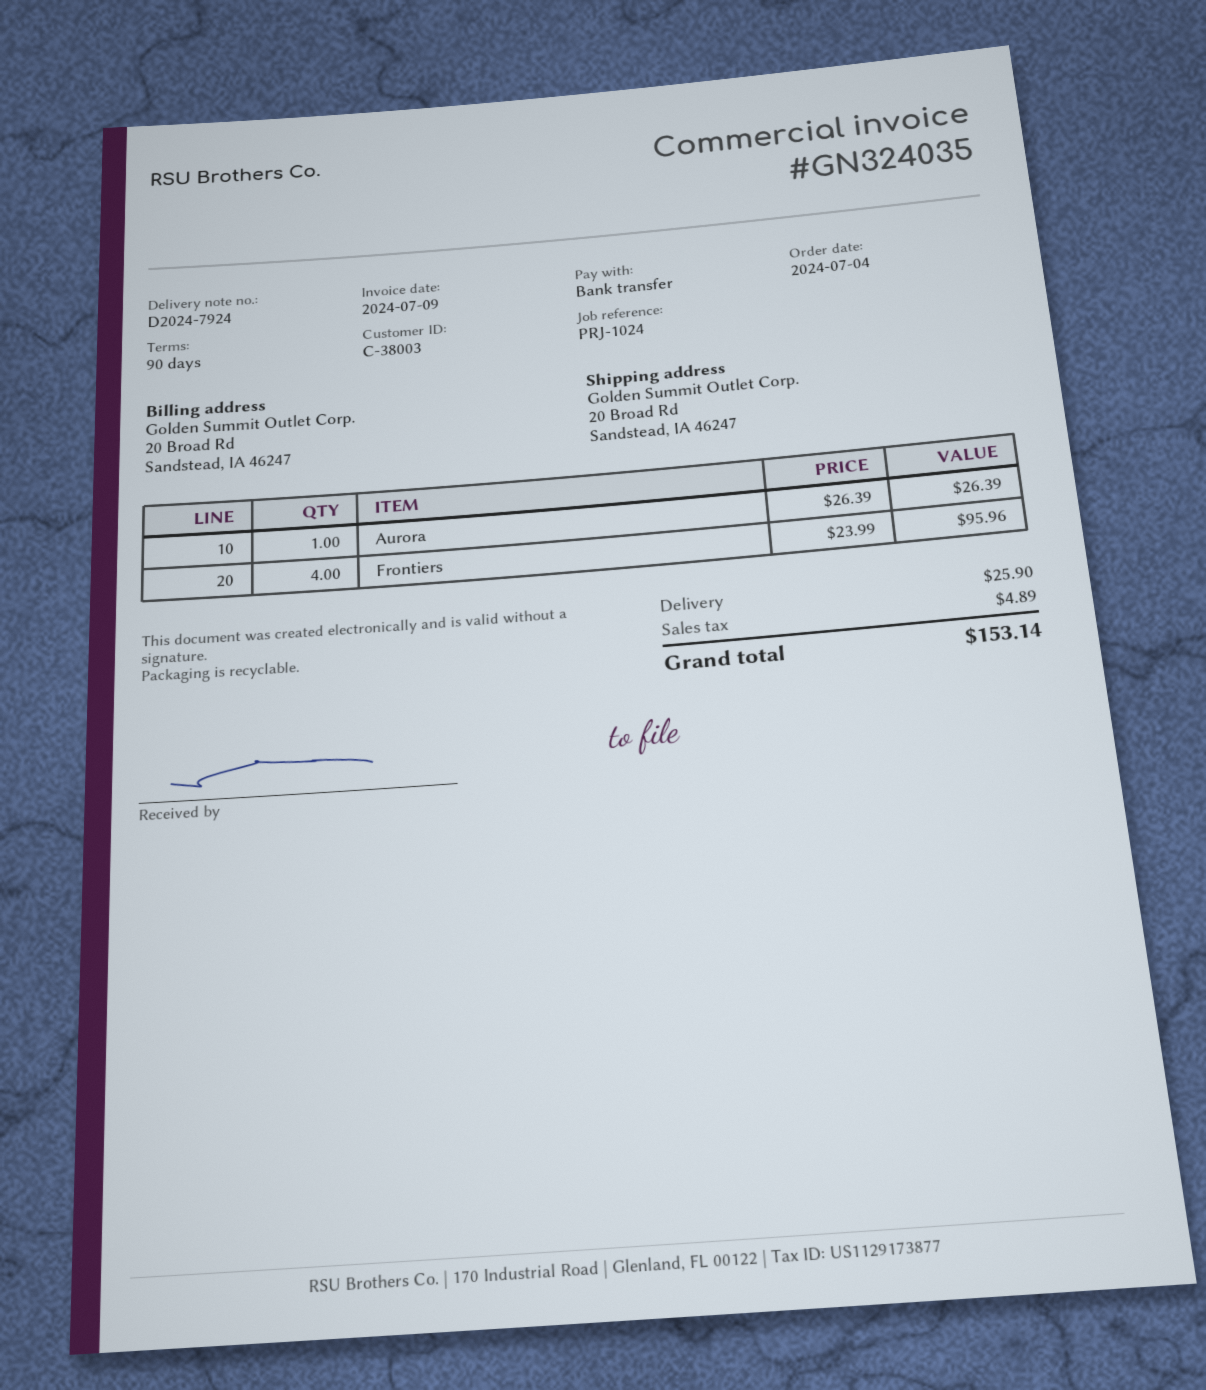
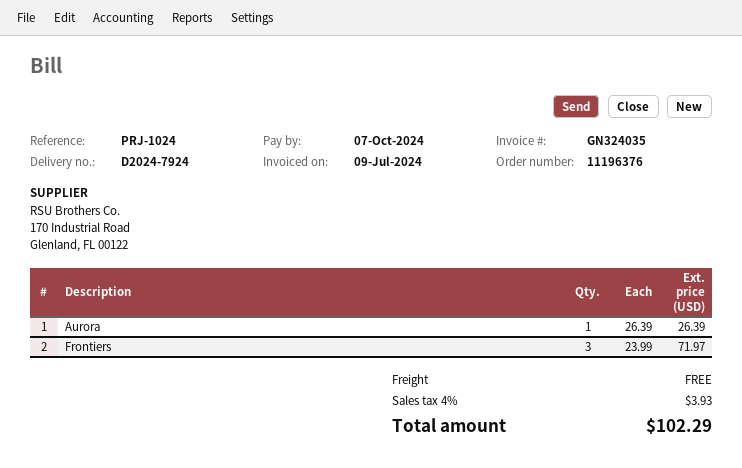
Frontiers: 4 x 23.99 = 95.96 -> 3 x 23.99 = 71.97
shipping: 25.90 -> 0.00
tax: 4.89 -> 3.93
total: 153.14 -> 102.29

